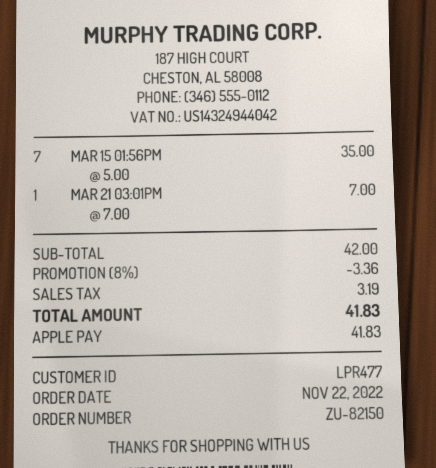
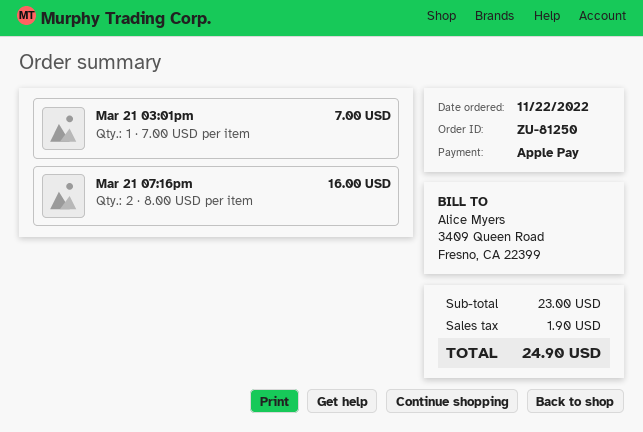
order number: ZU-82150 -> ZU-81250
MAR 15 01:56PM: 7 x 5.00 = 35.00 -> none
Mar 21 07:16pm: none -> 2 x 8.00 = 16.00
subtotal: 42.00 -> 23.00
discount: 8% = 3.36 -> none
tax: 3.19 -> 1.90
total: 41.83 -> 24.90

